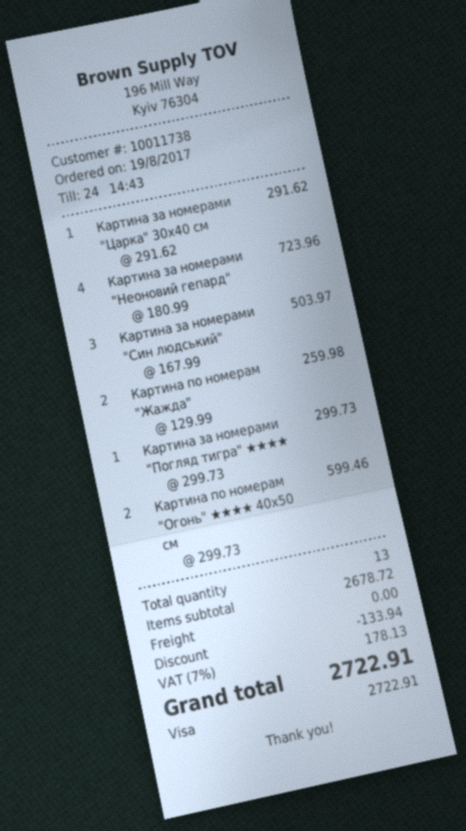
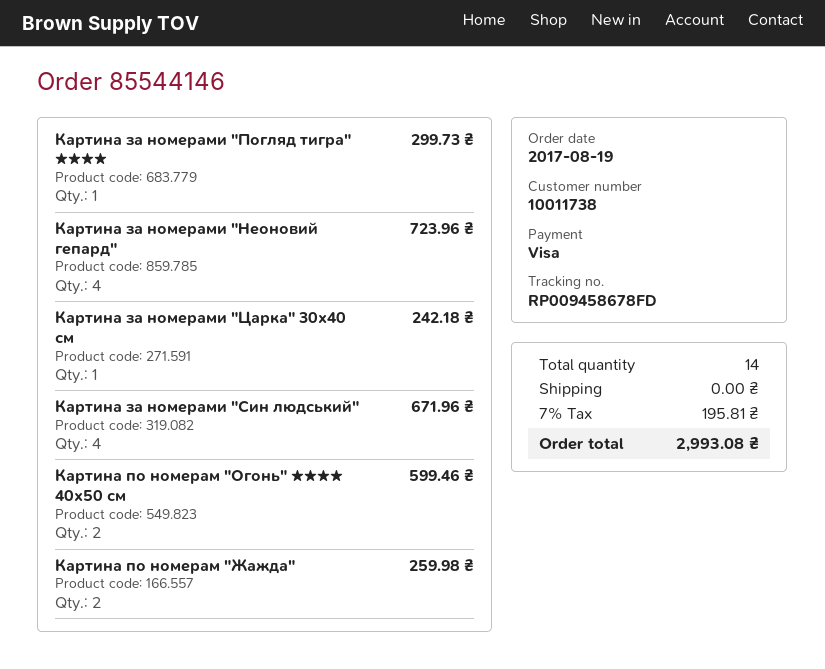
Картина за номерами "Царка" 30х40 см: 1 for 291.62 -> 1 for 242.18
Картина за номерами "Син людський": 3 for 503.97 -> 4 for 671.96
total quantity: 13 -> 14
discount: 133.94 -> none
tax: 7% = 178.13 -> 7% = 195.81
total: 2722.91 -> 2993.08

